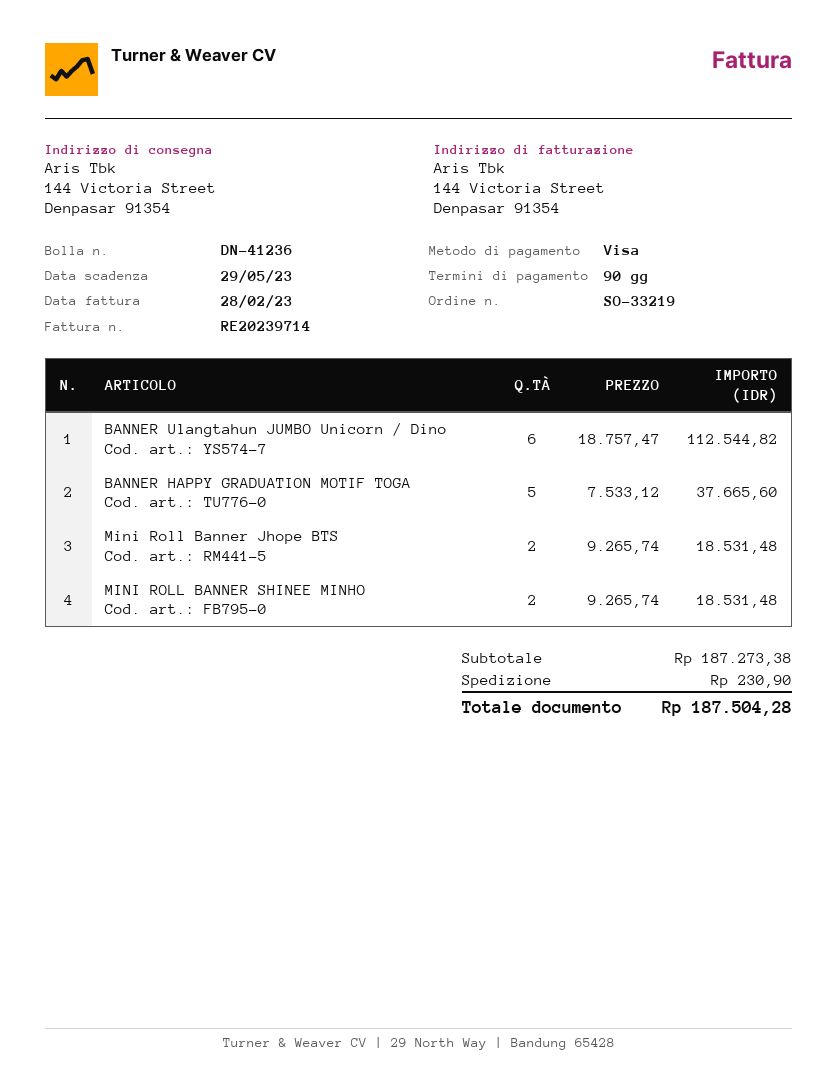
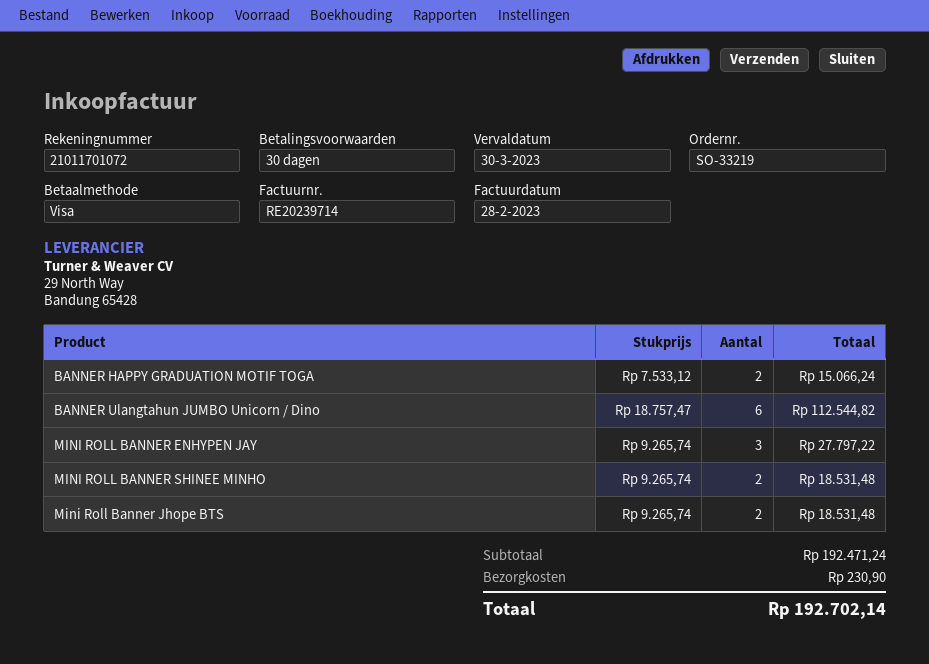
payment terms: 90 days -> 30 days
due date: 2023-05-29 -> 2023-03-30
BANNER HAPPY GRADUATION MOTIF TOGA: 5 x 7533.12 = 37665.60 -> 2 x 7533.12 = 15066.24
MINI ROLL BANNER ENHYPEN JAY: none -> 3 x 9265.74 = 27797.22
subtotal: 187273.38 -> 192471.24
total: 187504.28 -> 192702.14

